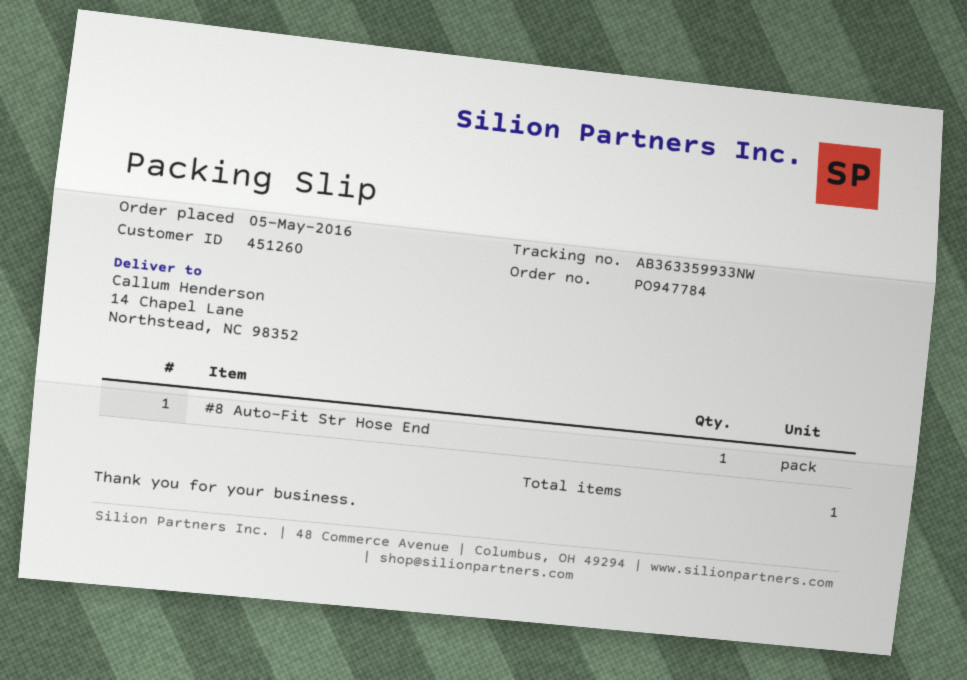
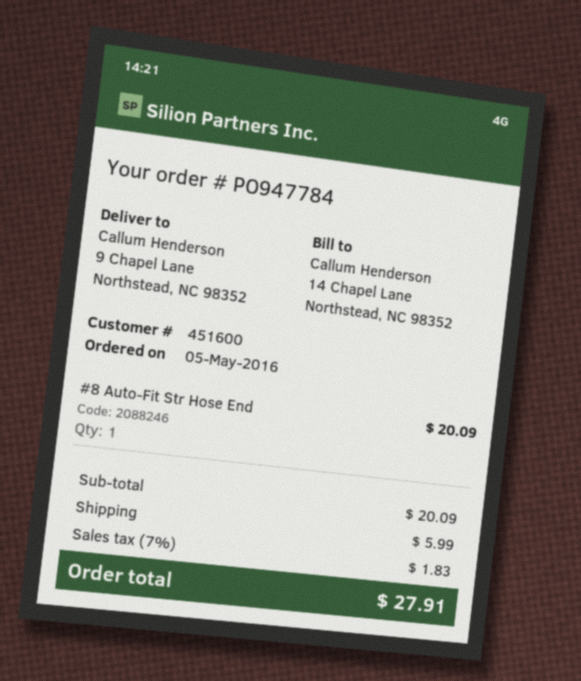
customer number: 451260 -> 451600
ship to: 14 Chapel Lane, Northstead, NC 98352 -> 9 Chapel Lane, Northstead, NC 98352

